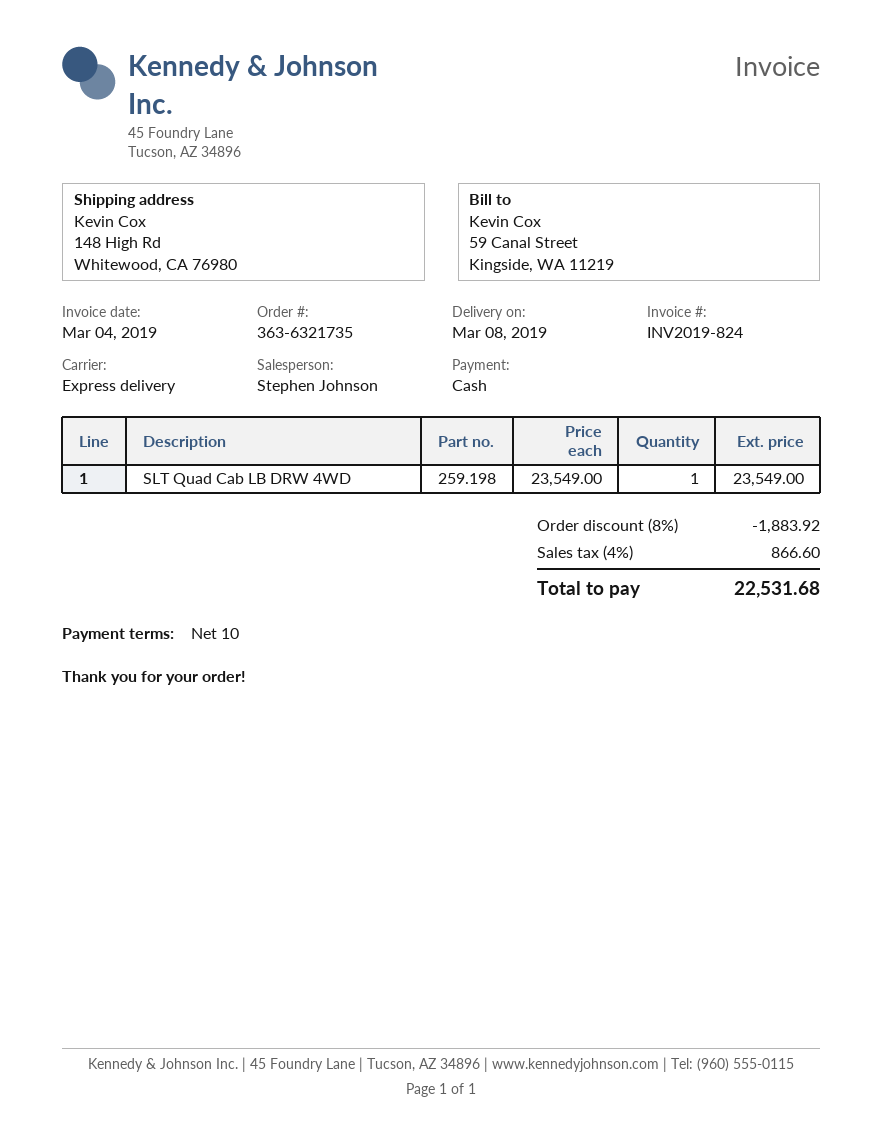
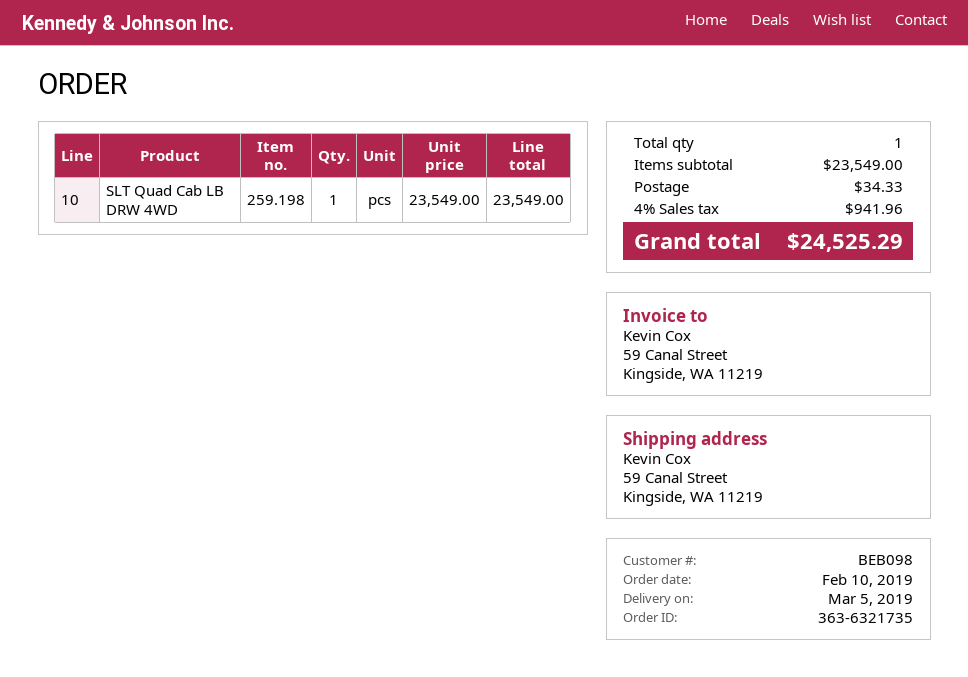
delivery date: 2019-03-08 -> 2019-03-05
ship to: 148 High Rd, Whitewood, CA 76980 -> 59 Canal Street, Kingside, WA 11219
discount: 8% = 1883.92 -> none
shipping: none -> 34.33
tax: 4% = 866.60 -> 4% = 941.96
total: 22531.68 -> 24525.29

